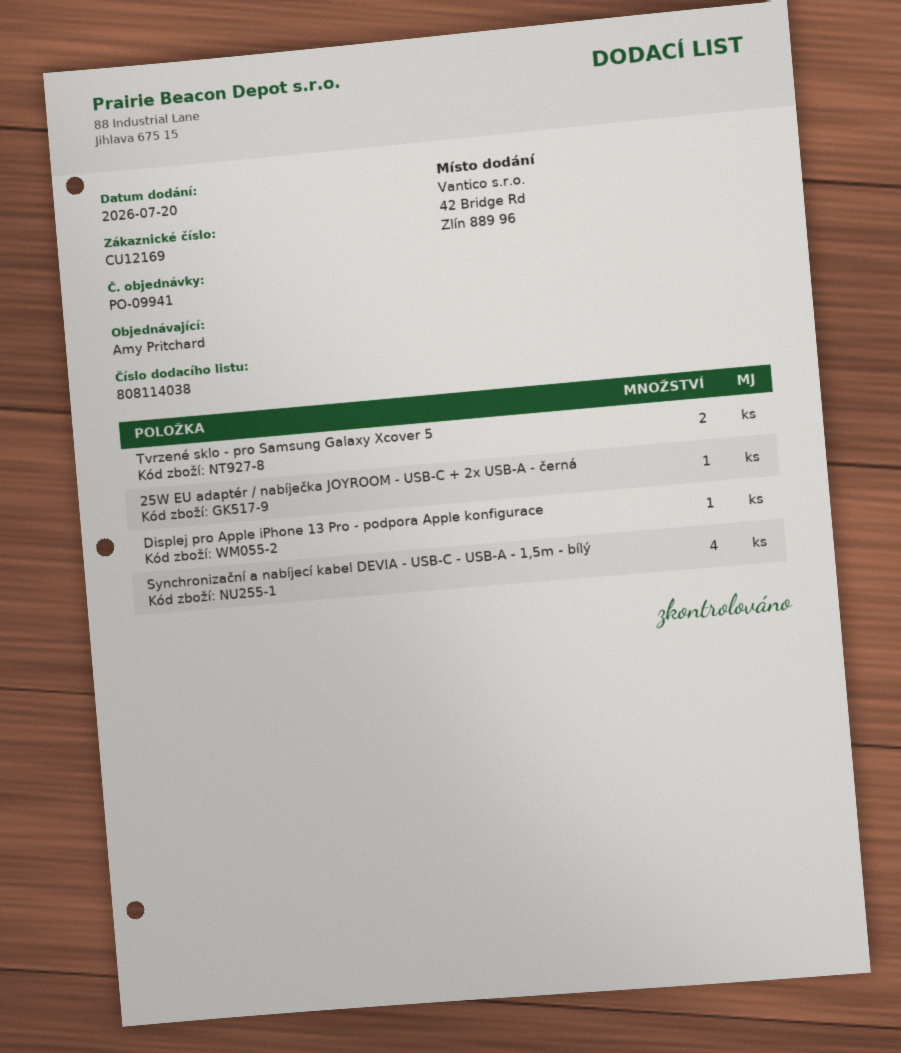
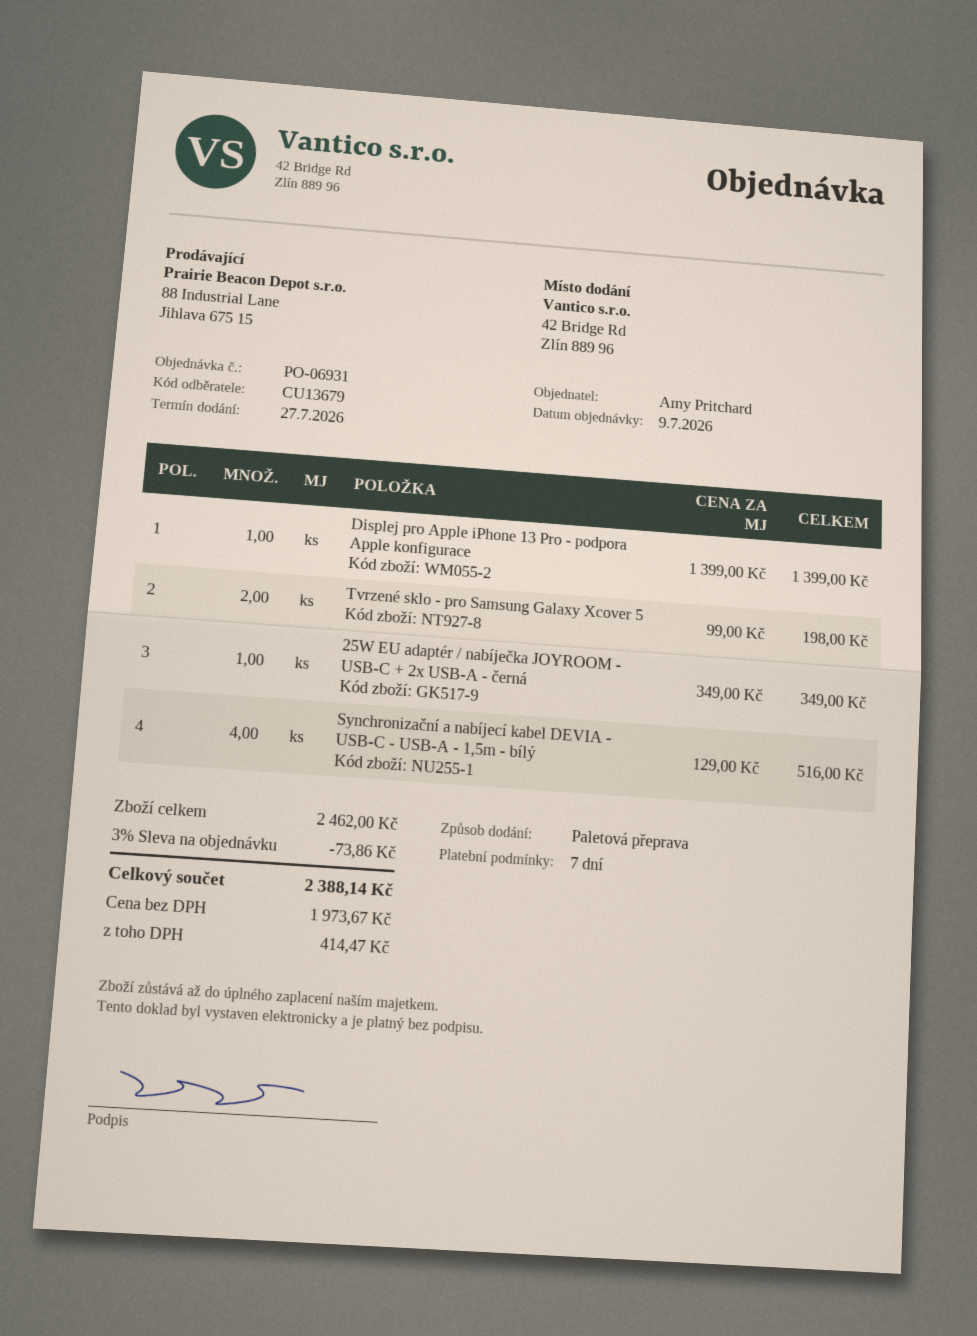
order number: PO-09941 -> PO-06931
delivery date: 2026-07-20 -> 2026-07-27
customer number: CU12169 -> CU13679

